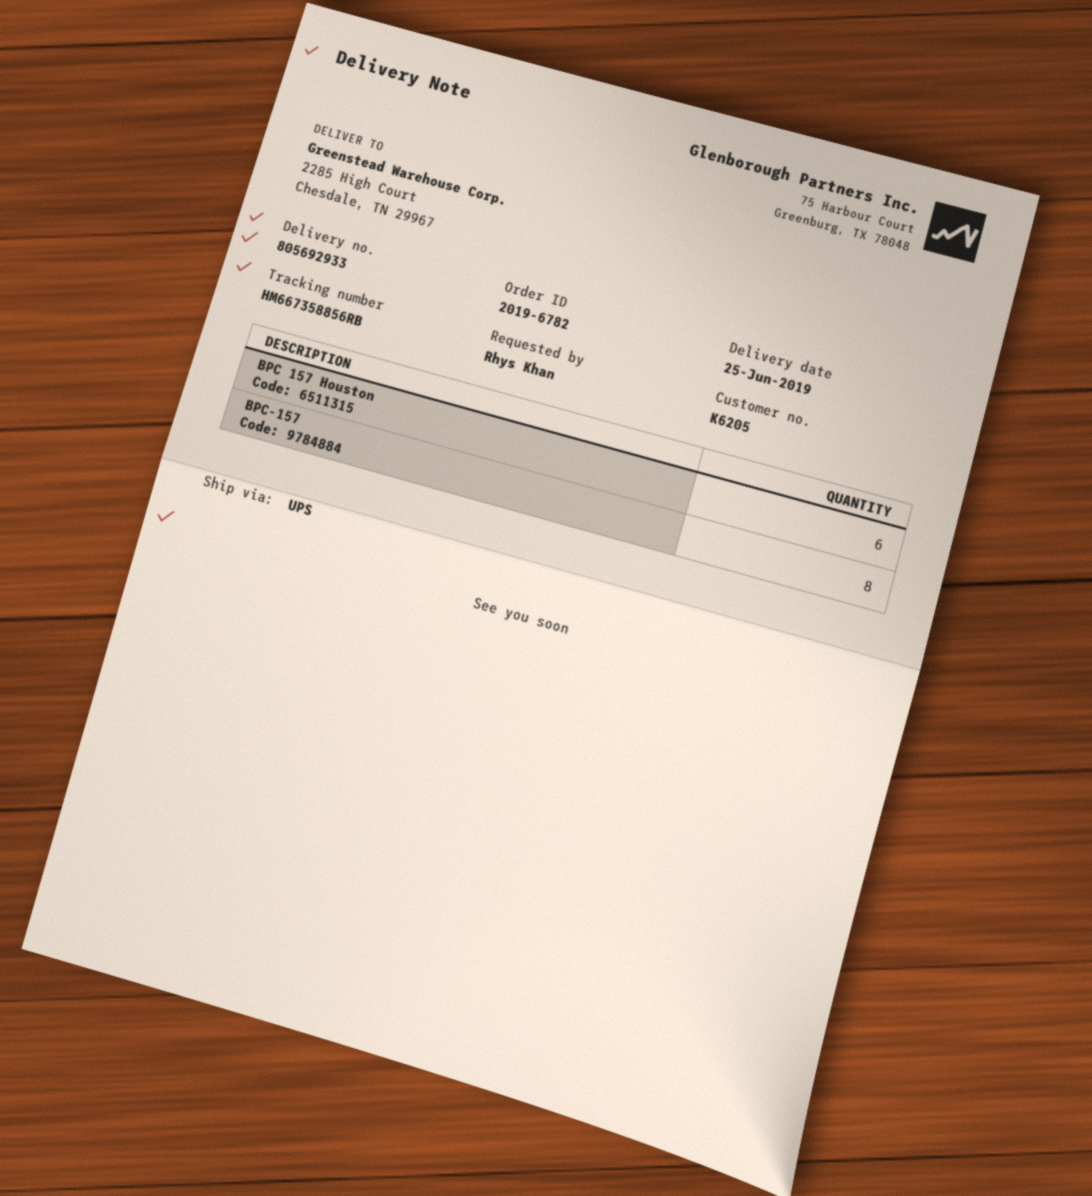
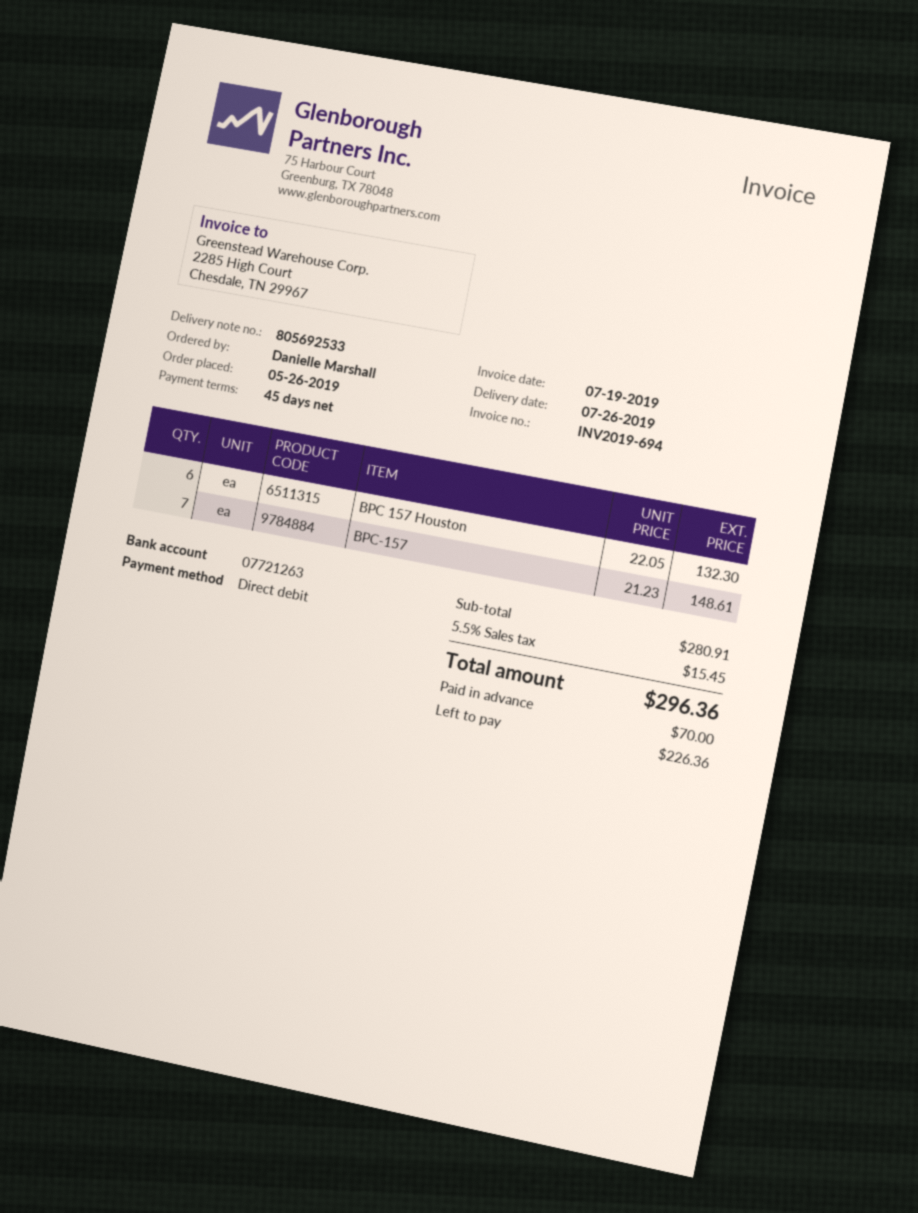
delivery note number: 805692933 -> 805692533
delivery date: 2019-06-25 -> 2019-07-26
ordered by: Rhys Khan -> Danielle Marshall
BPC-157: 8 -> 7

